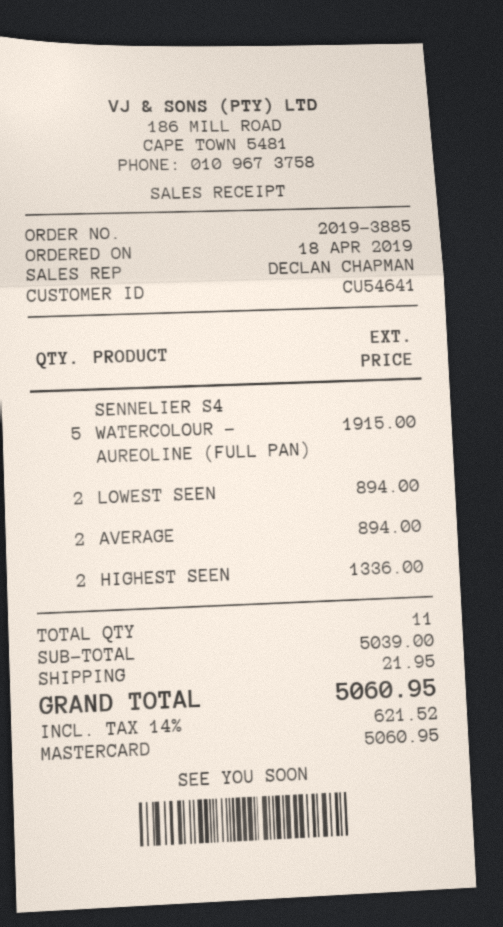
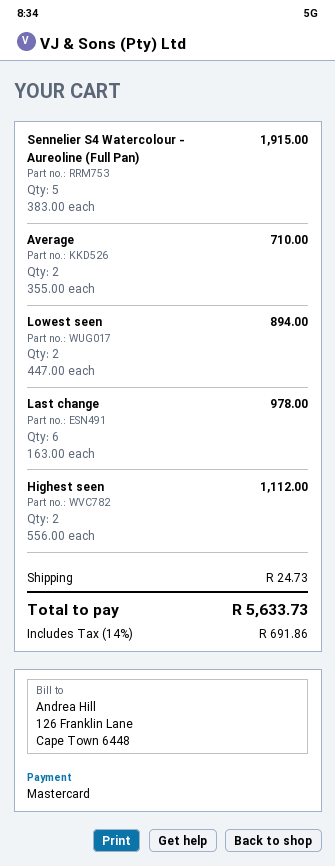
AVERAGE: 2 for 894.00 -> 2 for 710.00
HIGHEST SEEN: 2 for 1336.00 -> 2 for 1112.00
Last change: none -> 6 for 978.00
shipping: 21.95 -> 24.73
tax: 14% = 621.52 -> 14% = 691.86
total: 5060.95 -> 5633.73

